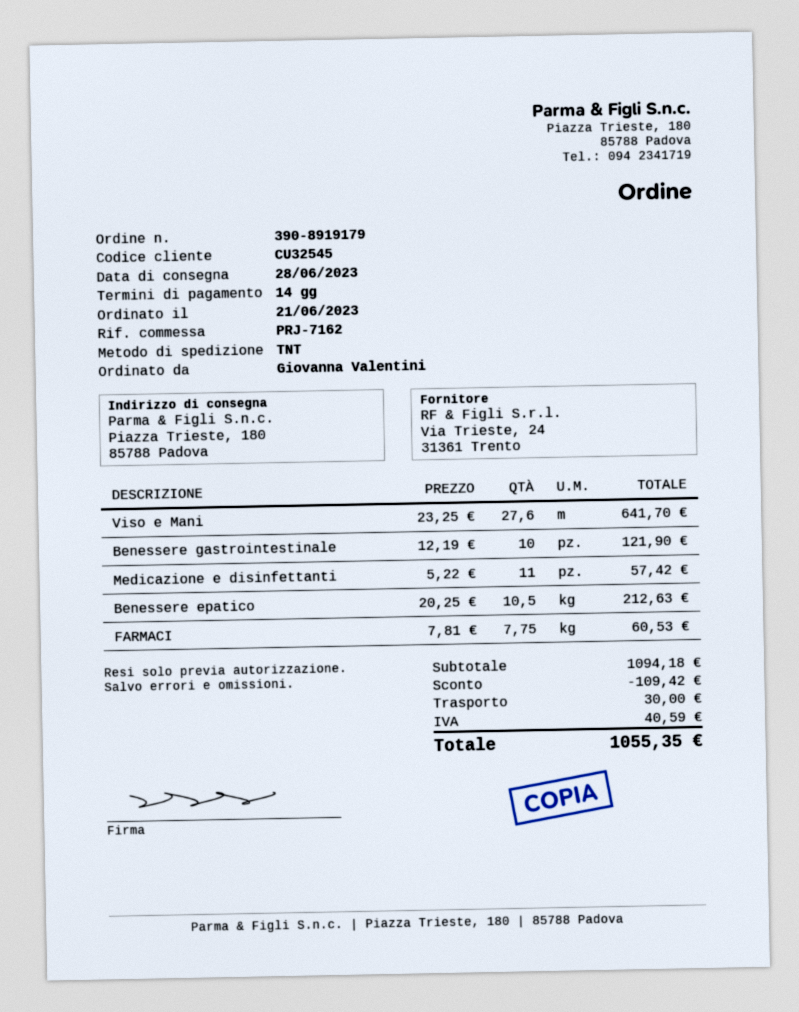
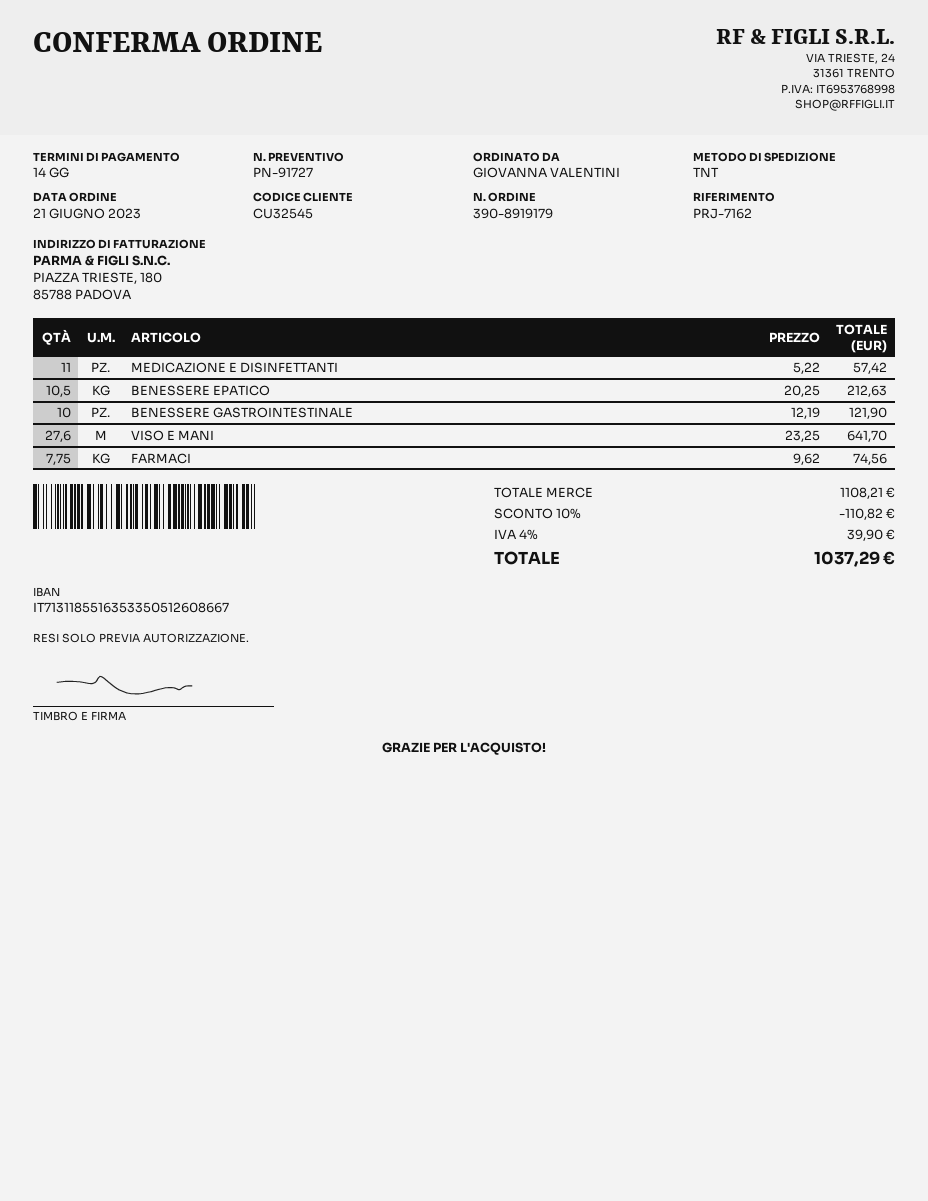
FARMACI: 7.75 x 7.81 = 60.53 -> 7.75 x 9.62 = 74.56
subtotal: 1094.18 -> 1108.21
discount: 109.42 -> 110.82
shipping: 30.00 -> none
tax: 40.59 -> 39.90
total: 1055.35 -> 1037.29

